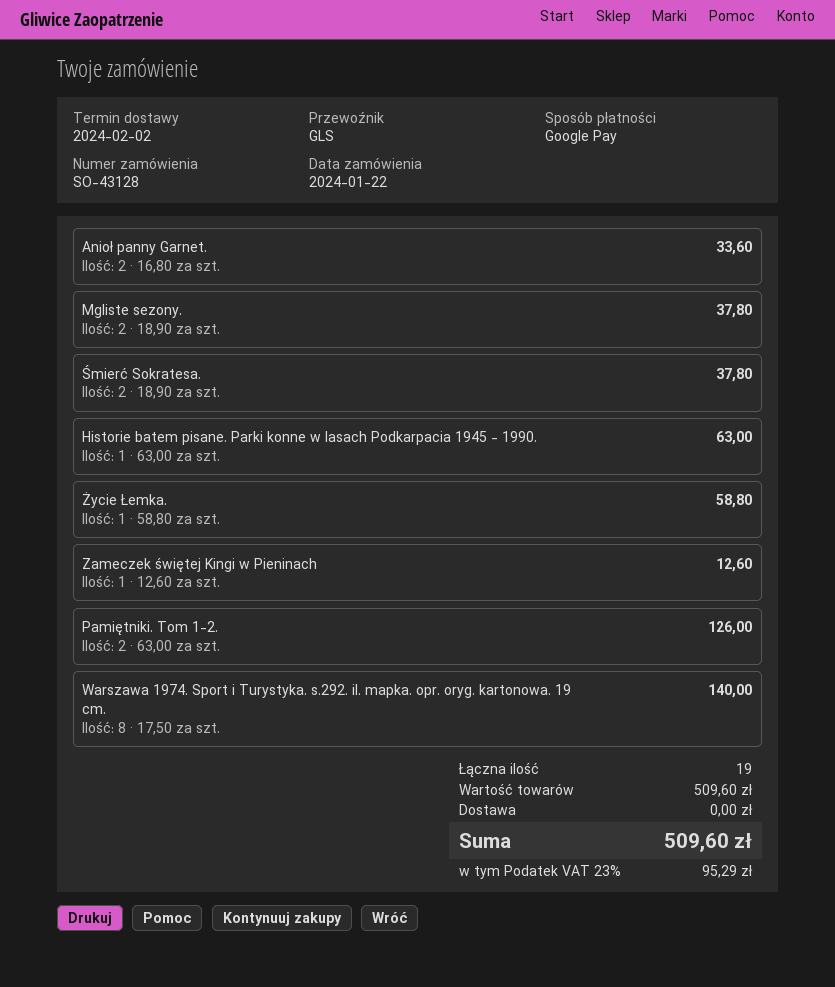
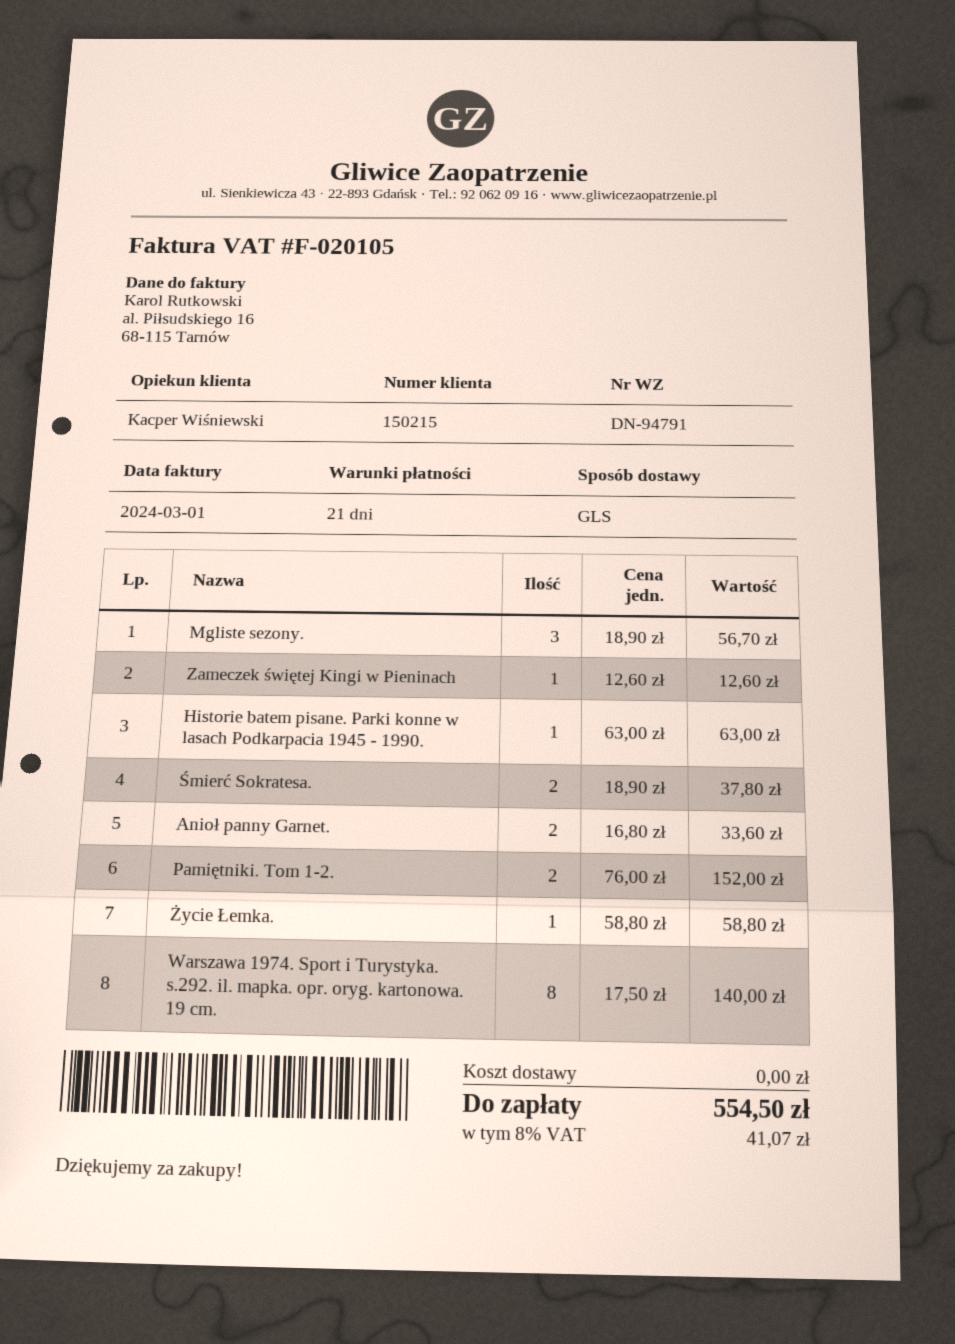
Mgliste sezony.: 2 x 18.90 = 37.80 -> 3 x 18.90 = 56.70
Pamiętniki. Tom 1-2.: 2 x 63.00 = 126.00 -> 2 x 76.00 = 152.00
tax: 23% = 95.29 -> 8% = 41.07
total: 509.60 -> 554.50

